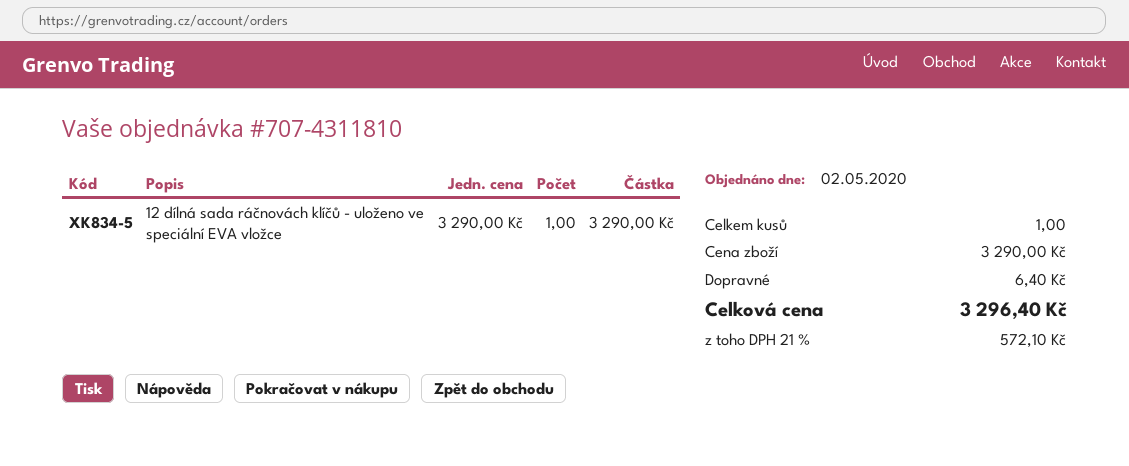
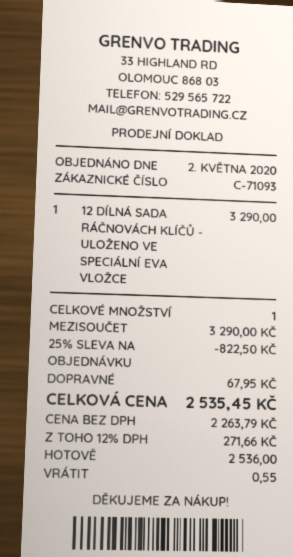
discount: none -> 25% = 822.50
shipping: 6.40 -> 67.95
tax: 21% = 572.10 -> 12% = 271.66
total: 3296.40 -> 2535.45

